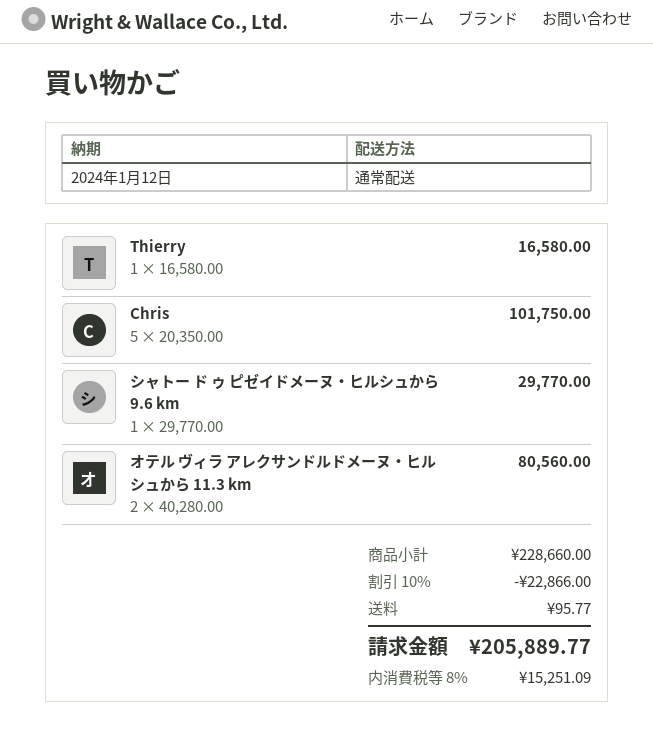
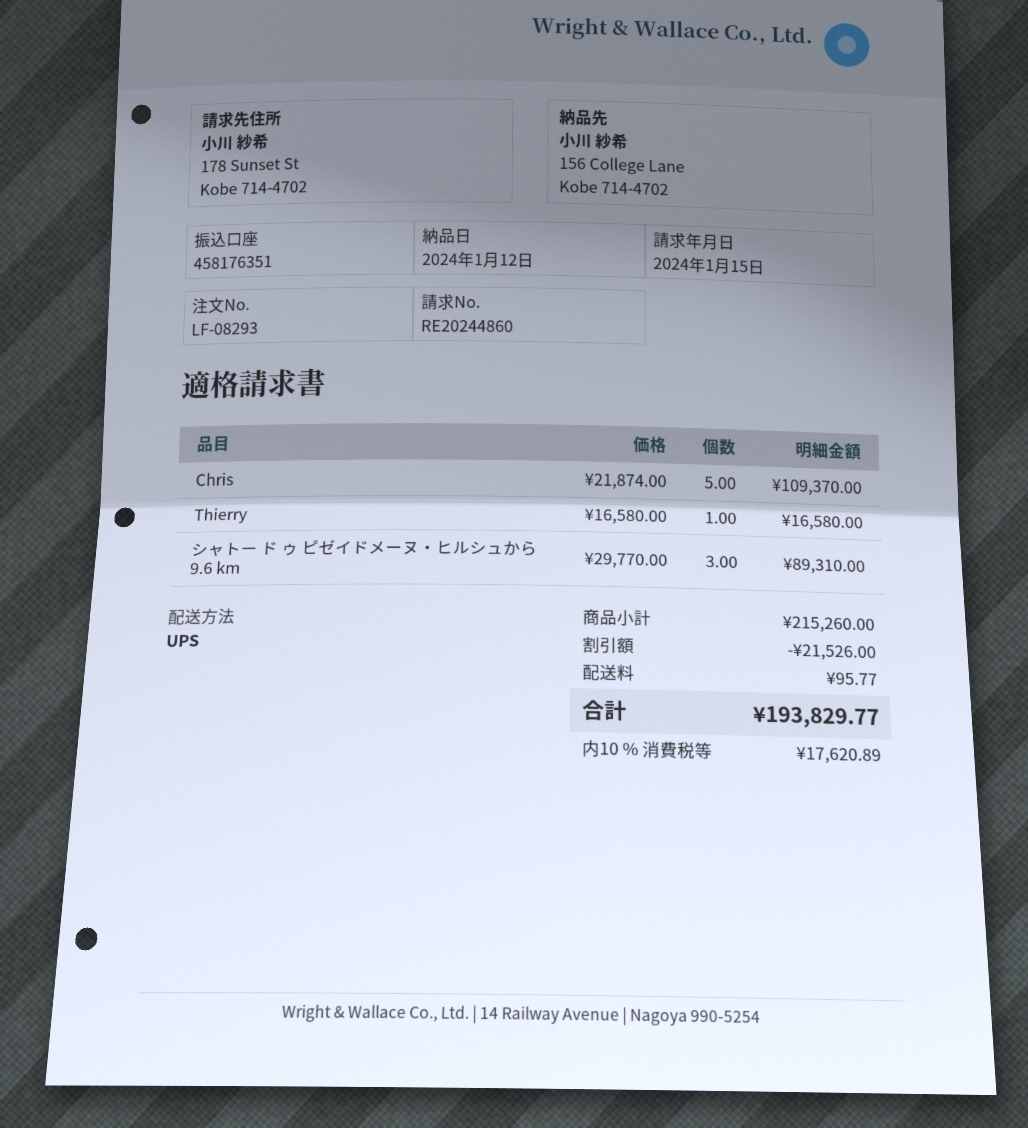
shipping method: standard -> UPS
Chris: 5 x 20350.00 = 101750.00 -> 5 x 21874.00 = 109370.00
シャトー ド ゥ ピゼイドメーヌ・ヒルシュから 9.6 km: 1 x 29770.00 = 29770.00 -> 3 x 29770.00 = 89310.00
オテル ヴィラ アレクサンドルドメーヌ・ヒルシュから 11.3 km: 2 x 40280.00 = 80560.00 -> none
subtotal: 228660.00 -> 215260.00
discount: 22866.00 -> 21526.00
tax: 8% = 15251.09 -> 10% = 17620.89
total: 205889.77 -> 193829.77

